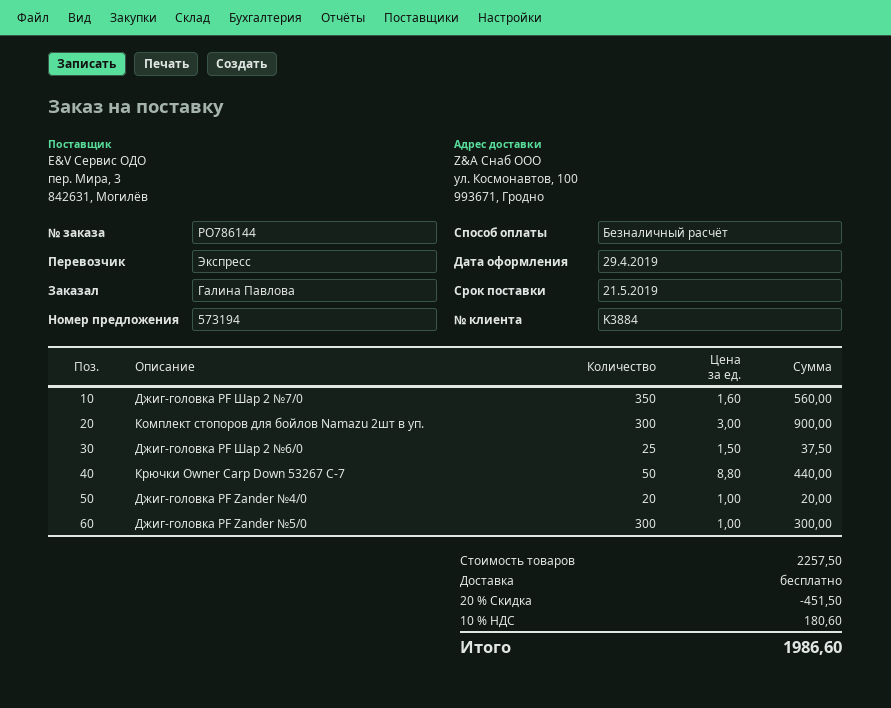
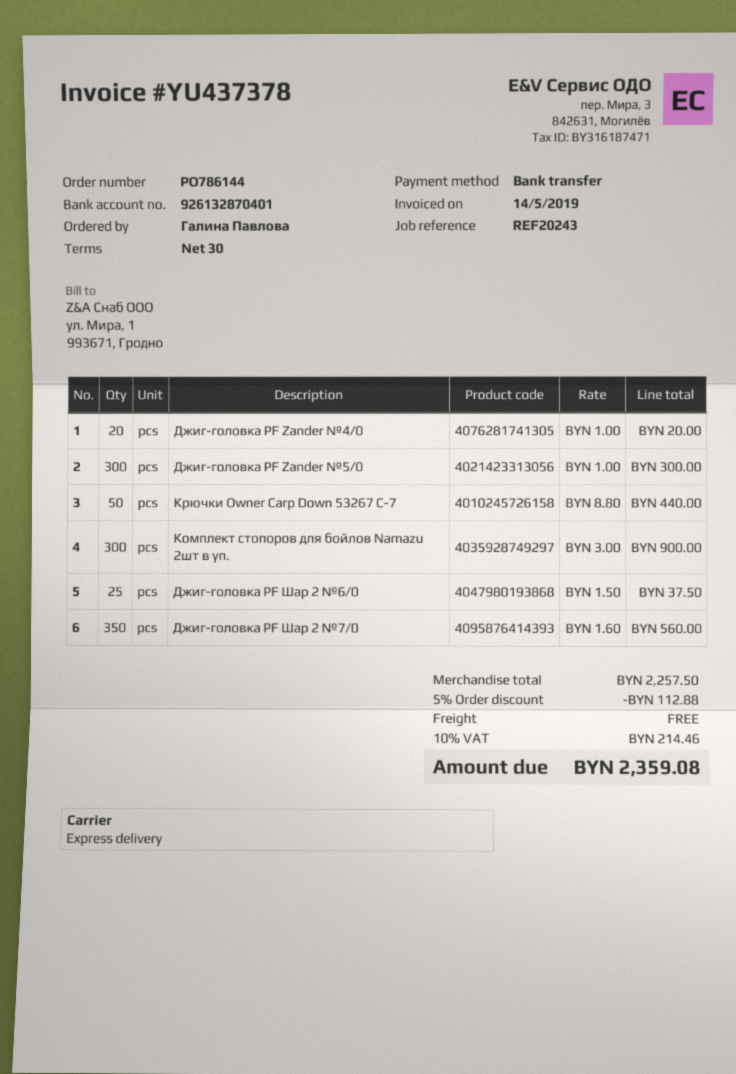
discount: 20% = 451.50 -> 5% = 112.88
tax: 10% = 180.60 -> 10% = 214.46
total: 1986.60 -> 2359.08

